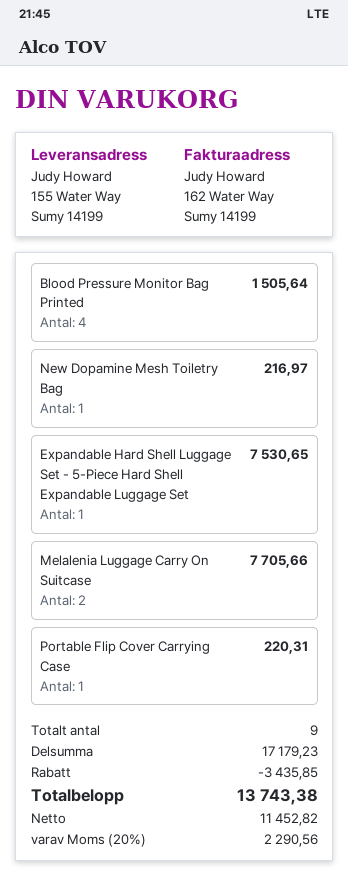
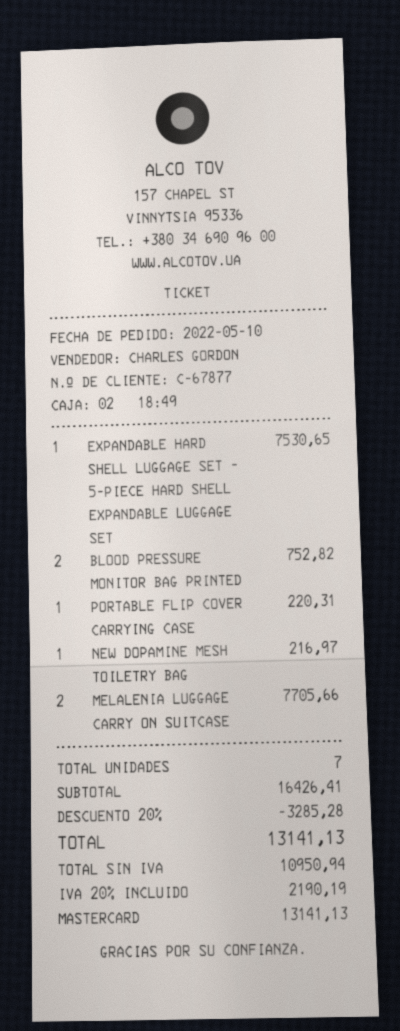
Blood Pressure Monitor Bag Printed: 4 for 1505.64 -> 2 for 752.82
total quantity: 9 -> 7
subtotal: 17179.23 -> 16426.41
discount: 3435.85 -> 3285.28
net: 11452.82 -> 10950.94
tax: 20% = 2290.56 -> 20% = 2190.19
total: 13743.38 -> 13141.13

